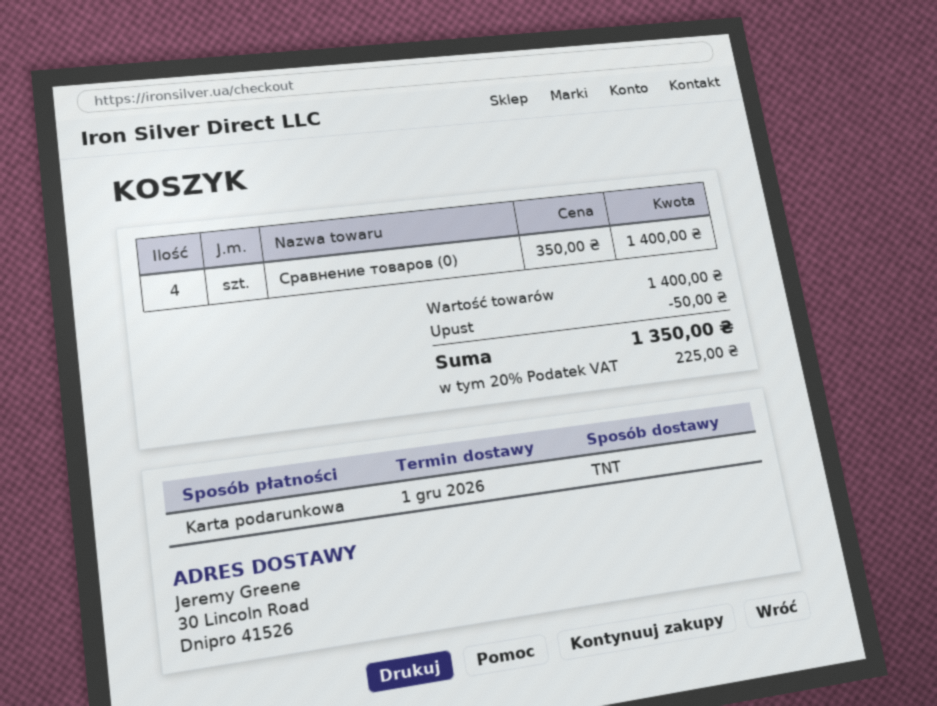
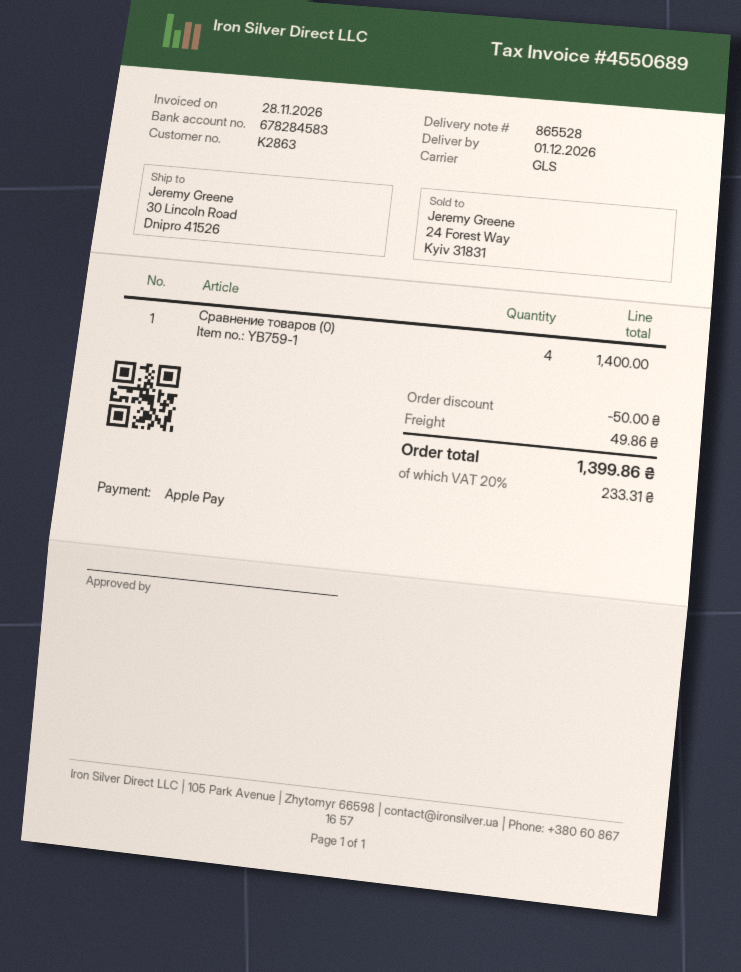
payment method: gift card -> Apple Pay
shipping method: TNT -> GLS
shipping: none -> 49.86
tax: 20% = 225.00 -> 20% = 233.31
total: 1350.00 -> 1399.86

